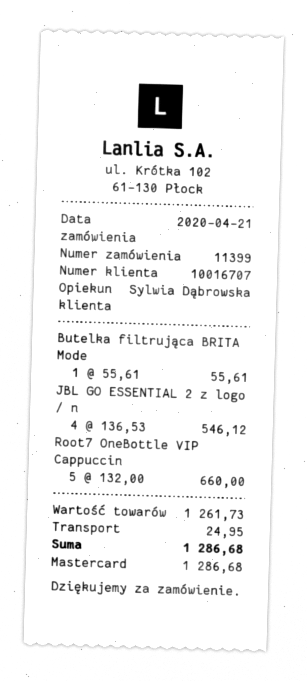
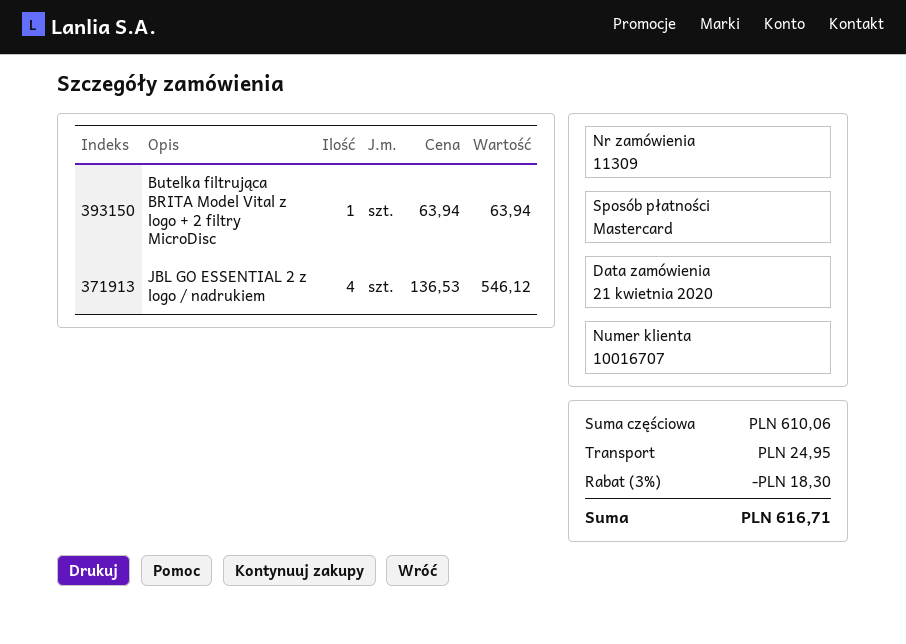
order number: 11399 -> 11309
Butelka filtrująca BRITA Mode: 1 x 55.61 = 55.61 -> 1 x 63.94 = 63.94
Root7 OneBottle VIP Cappuccin: 5 x 132.00 = 660.00 -> none
subtotal: 1261.73 -> 610.06
discount: none -> 3% = 18.30
total: 1286.68 -> 616.71

